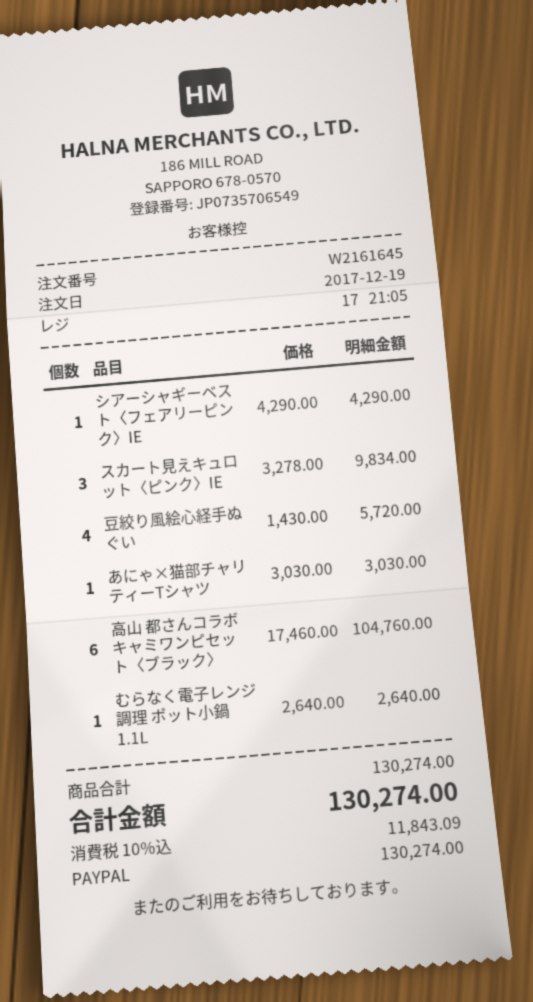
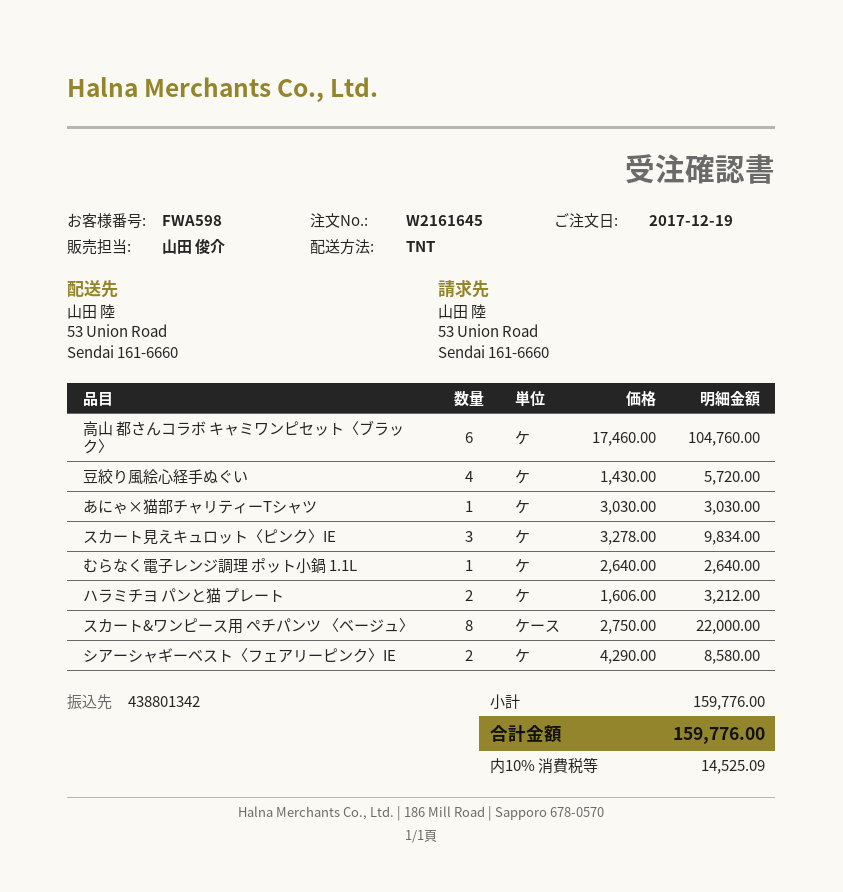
シアーシャギーベスト〈フェアリーピンク〉IE: 1 x 4290.00 = 4290.00 -> 2 x 4290.00 = 8580.00
ハラミチヨ パンと猫 プレート: none -> 2 x 1606.00 = 3212.00
スカート&ワンピース用 ペチパンツ 〈ベージュ〉: none -> 8 x 2750.00 = 22000.00
subtotal: 130274.00 -> 159776.00
tax: 10% = 11843.09 -> 10% = 14525.09
total: 130274.00 -> 159776.00

